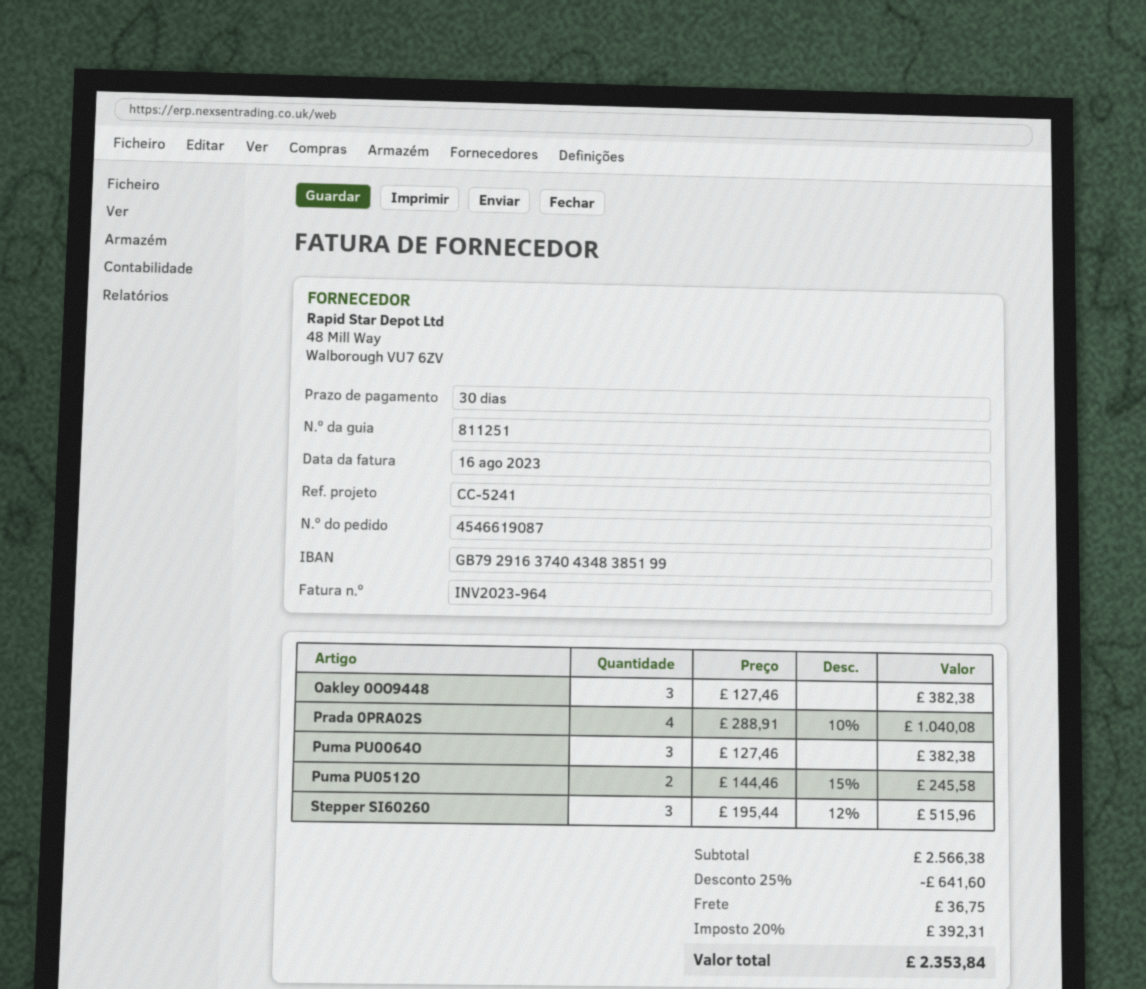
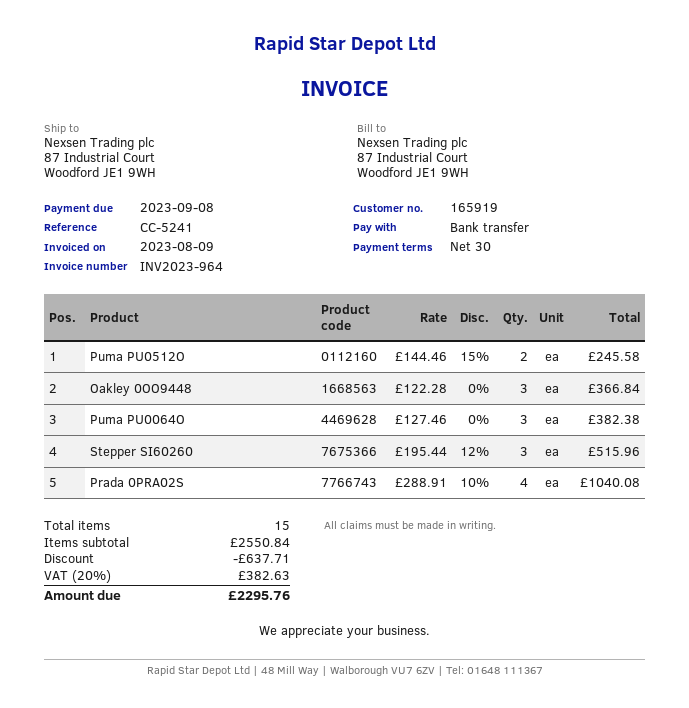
invoice date: 2023-08-16 -> 2023-08-09
Oakley 0OO9448: 3 x 127.46 = 382.38 -> 3 x 122.28 = 366.84
subtotal: 2566.38 -> 2550.84
discount: 641.60 -> 637.71
shipping: 36.75 -> none
tax: 20% = 392.31 -> 20% = 382.63
total: 2353.84 -> 2295.76

